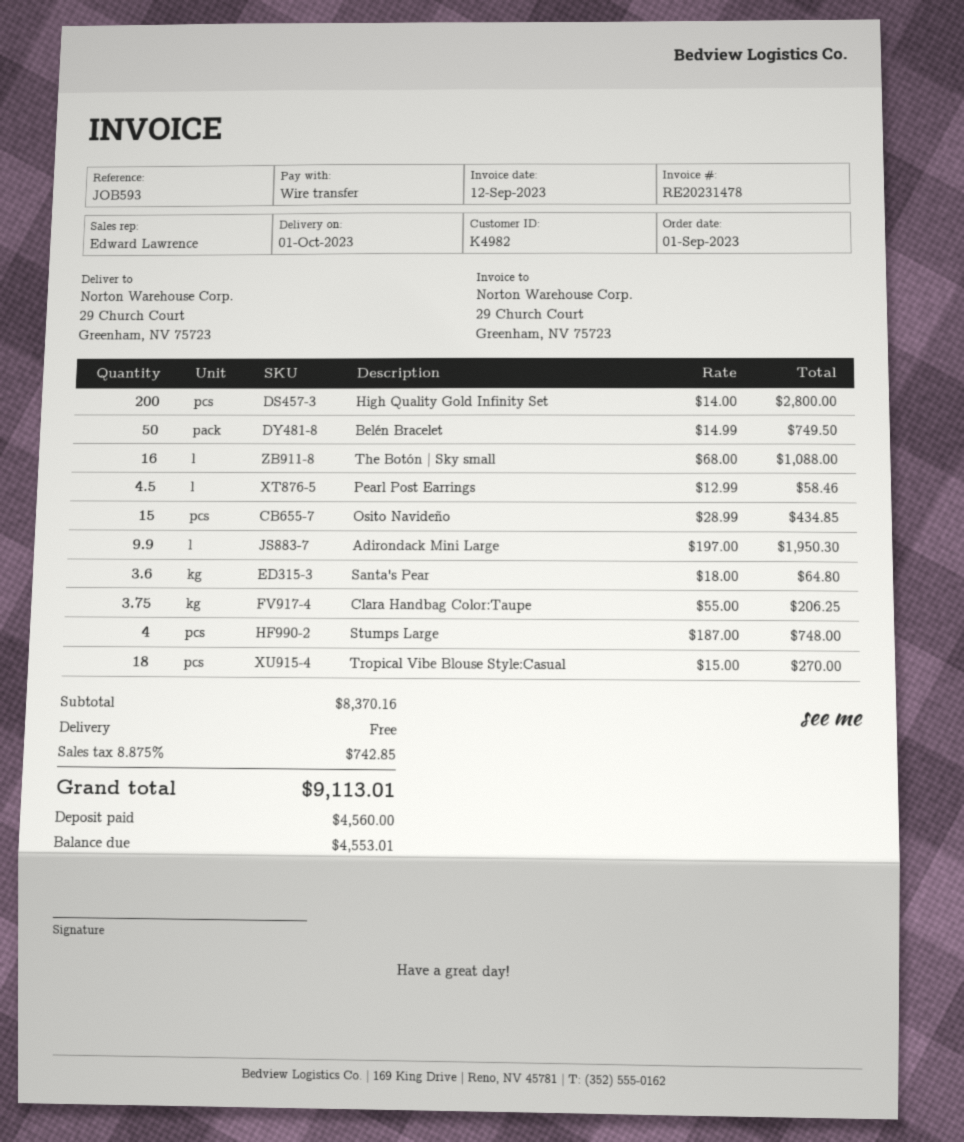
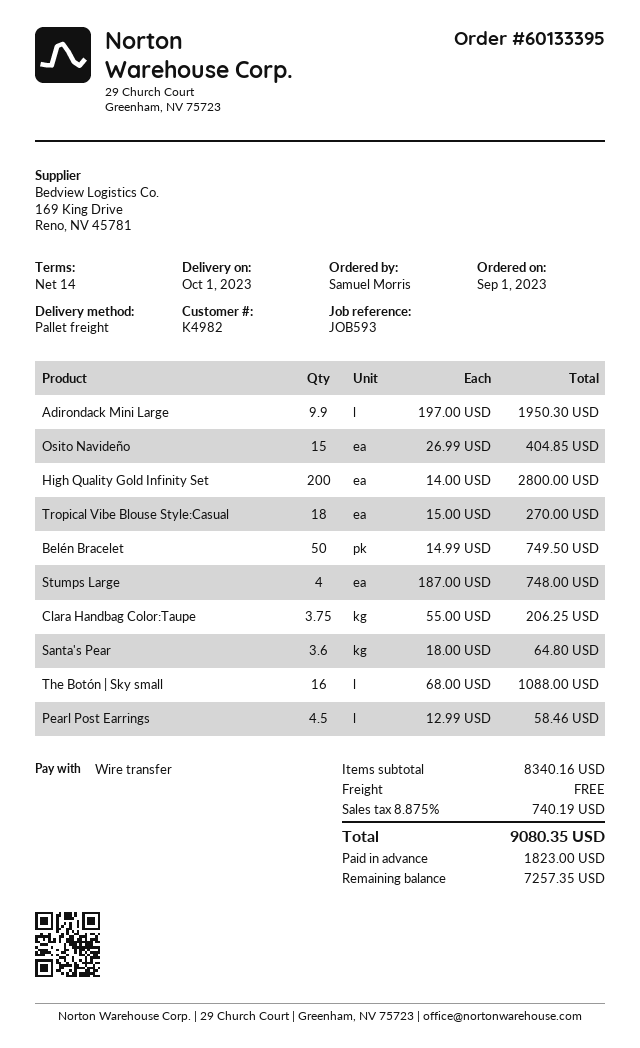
Osito Navideño: 15 x 28.99 = 434.85 -> 15 x 26.99 = 404.85
subtotal: 8370.16 -> 8340.16
tax: 8.875% = 742.85 -> 8.875% = 740.19
total: 9113.01 -> 9080.35
deposit: 4560.00 -> 1823.00
balance: 4553.01 -> 7257.35

